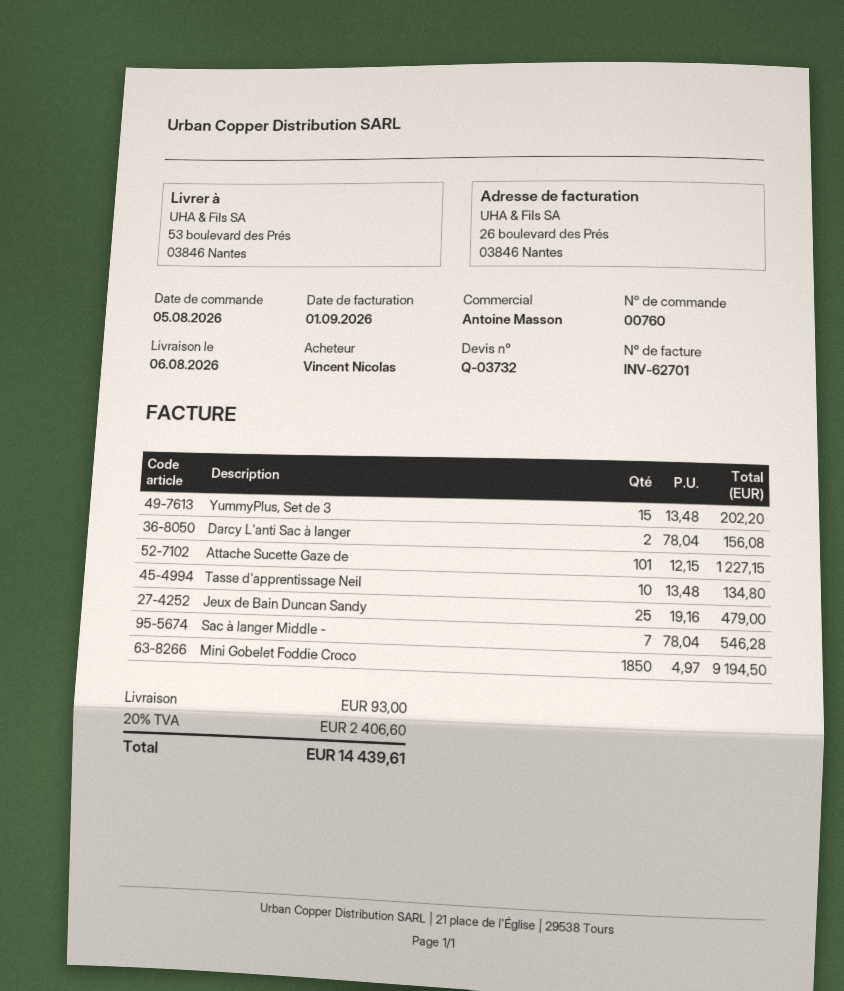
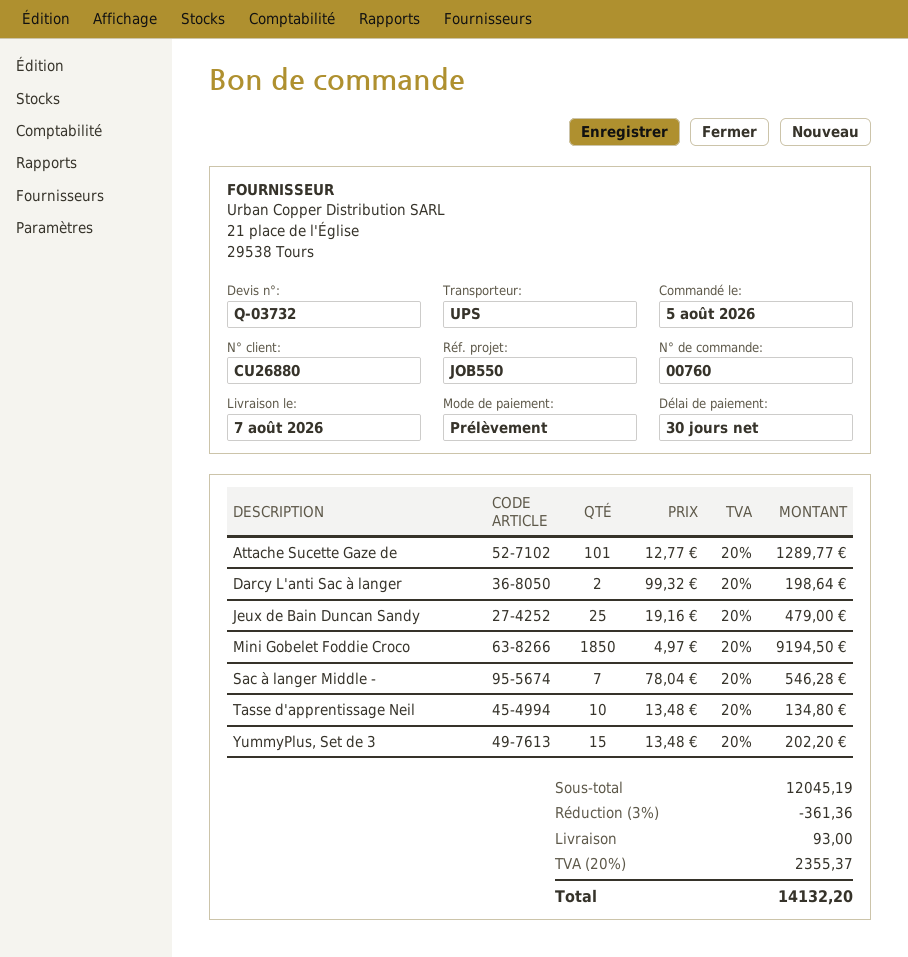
delivery date: 2026-08-06 -> 2026-08-07
Darcy L'anti Sac à langer: 2 x 78.04 = 156.08 -> 2 x 99.32 = 198.64
Attache Sucette Gaze de: 101 x 12.15 = 1227.15 -> 101 x 12.77 = 1289.77
discount: none -> 3% = 361.36
tax: 20% = 2406.60 -> 20% = 2355.37
total: 14439.61 -> 14132.20

